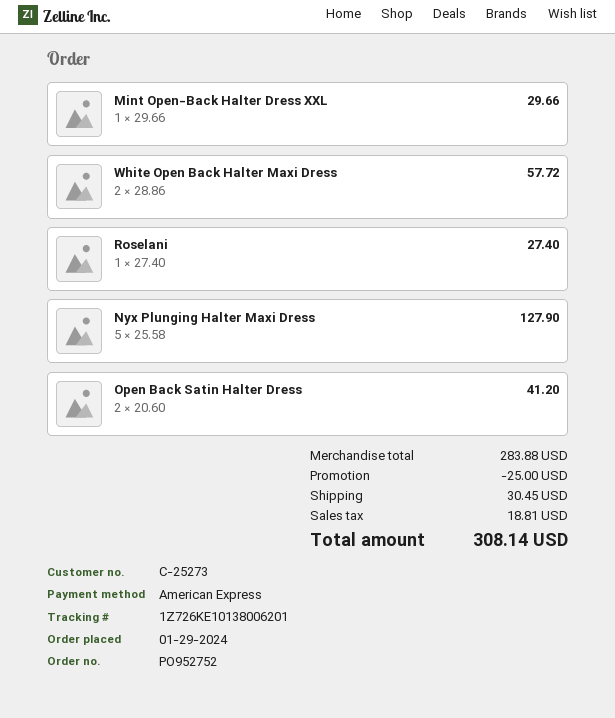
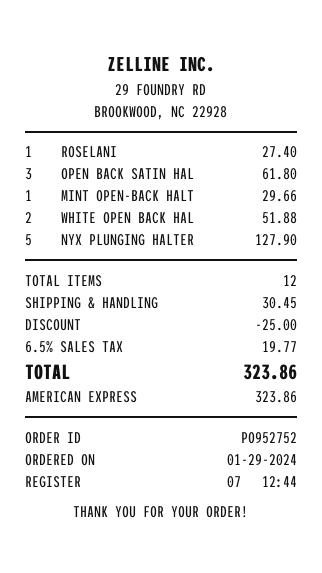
White Open Back Halter Maxi Dress: 2 for 57.72 -> 2 for 51.88
Open Back Satin Halter Dress: 2 for 41.20 -> 3 for 61.80
tax: 18.81 -> 19.77
total: 308.14 -> 323.86

